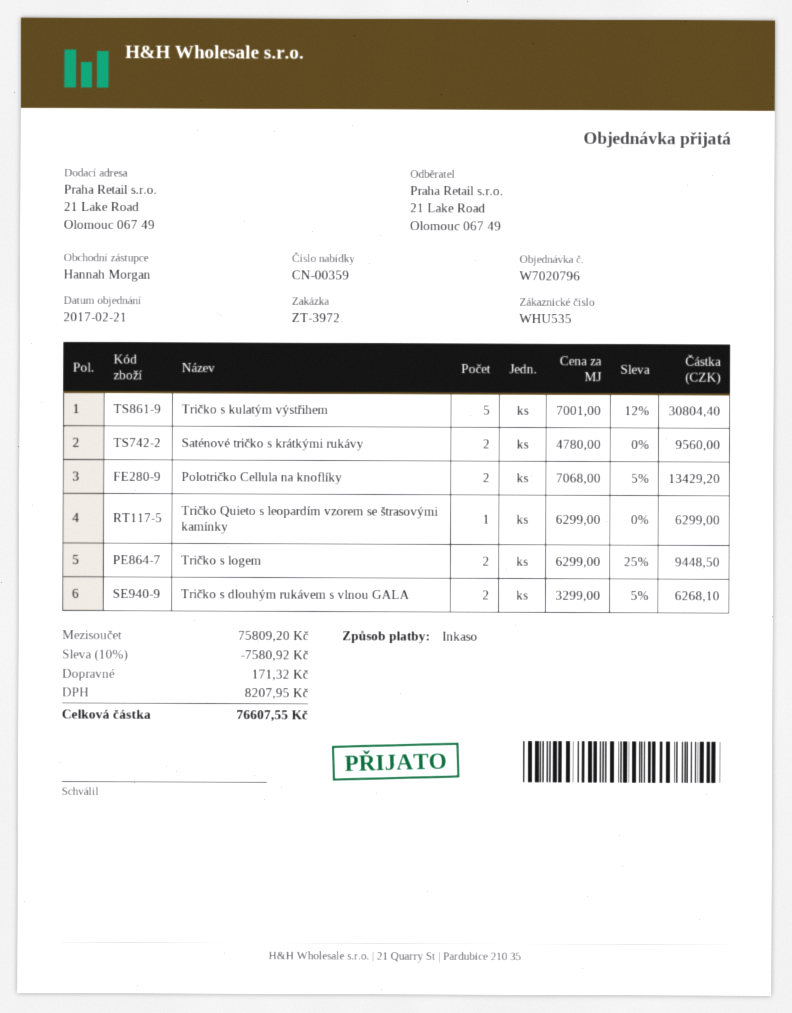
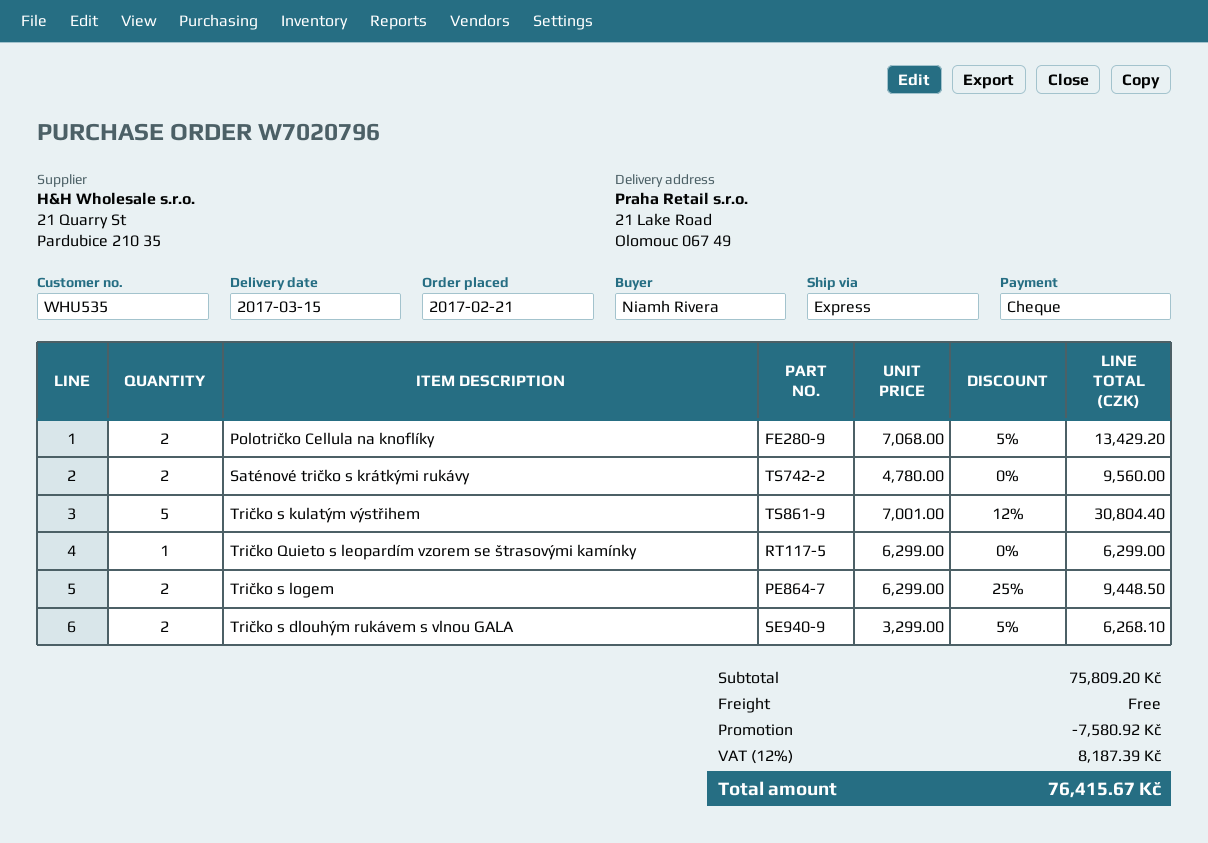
payment method: direct debit -> cheque
shipping: 171.32 -> 0.00
tax: 8207.95 -> 8187.39
total: 76607.55 -> 76415.67

